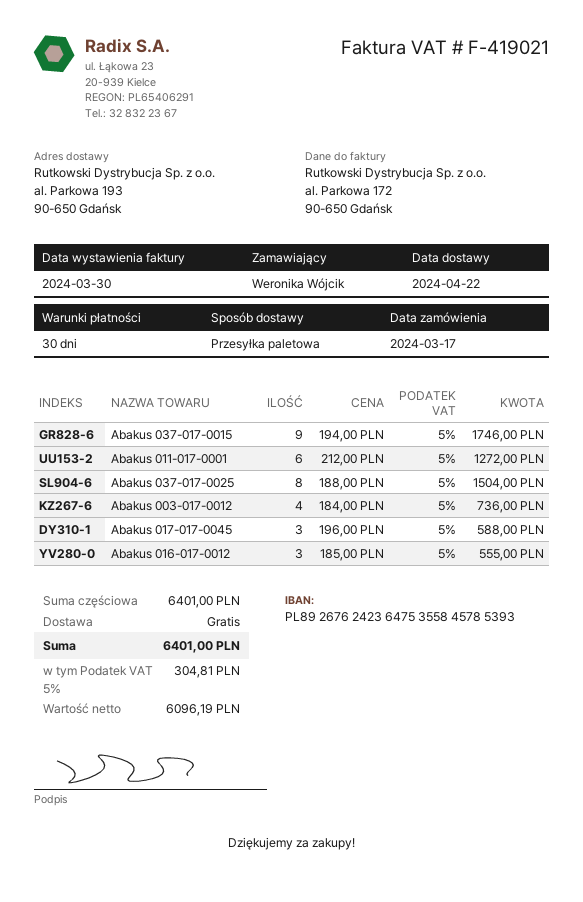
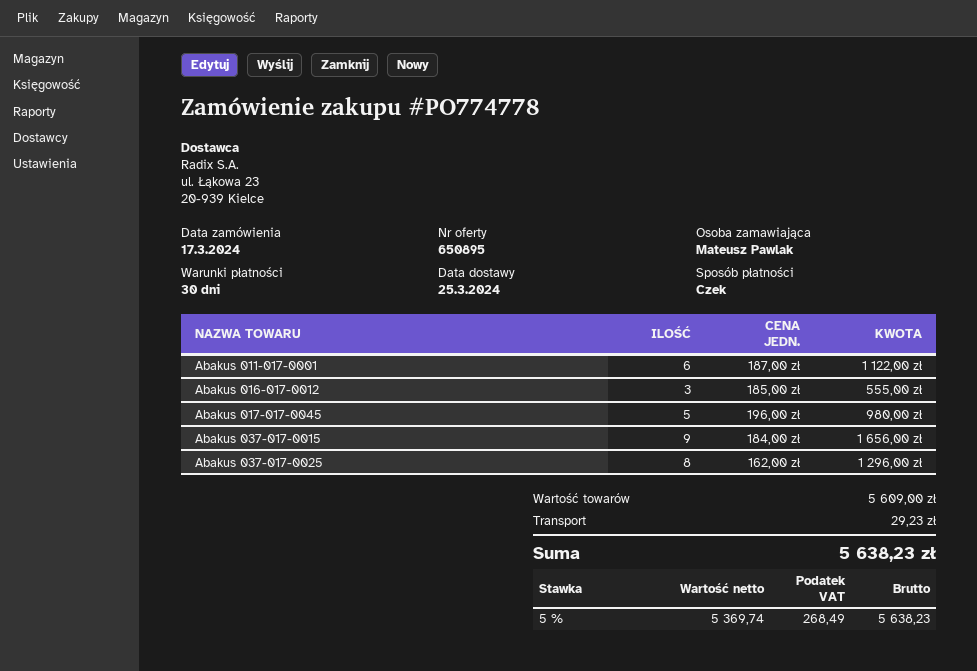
delivery date: 2024-04-22 -> 2024-03-25
ordered by: Weronika Wójcik -> Mateusz Pawlak
Abakus 037-017-0015: 9 x 194.00 = 1746.00 -> 9 x 184.00 = 1656.00
Abakus 011-017-0001: 6 x 212.00 = 1272.00 -> 6 x 187.00 = 1122.00
Abakus 037-017-0025: 8 x 188.00 = 1504.00 -> 8 x 162.00 = 1296.00
Abakus 003-017-0012: 4 x 184.00 = 736.00 -> none
Abakus 017-017-0045: 3 x 196.00 = 588.00 -> 5 x 196.00 = 980.00
subtotal: 6401.00 -> 5609.00
shipping: 0.00 -> 29.23
net: 6096.19 -> 5369.74
tax: 5% = 304.81 -> 5% = 268.49
total: 6401.00 -> 5638.23

